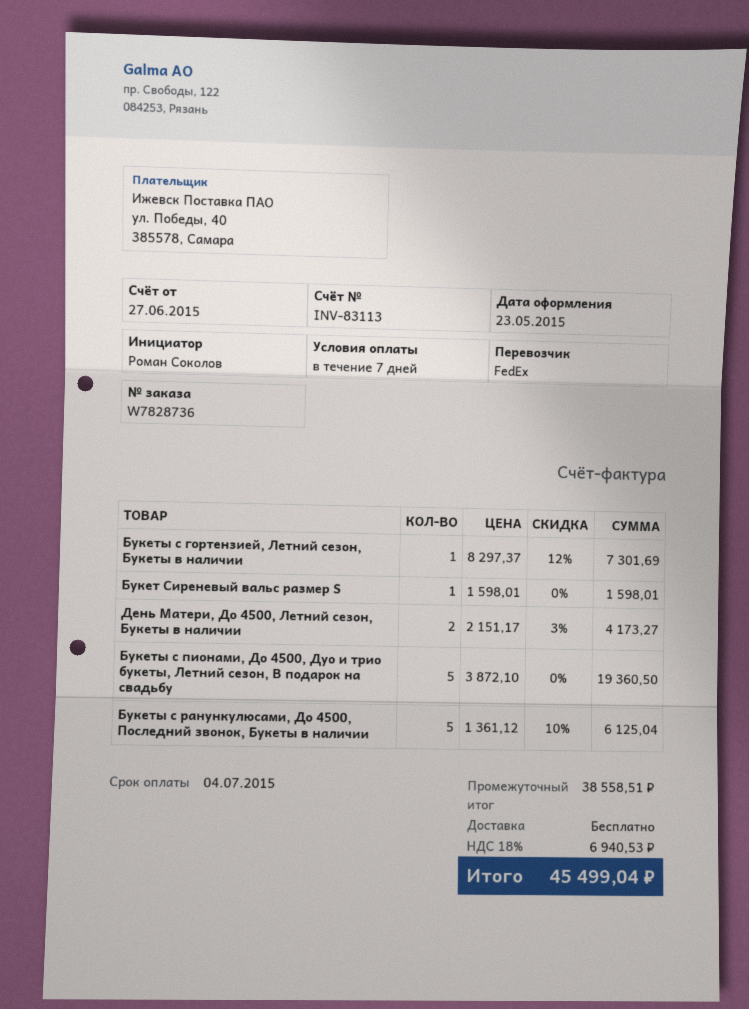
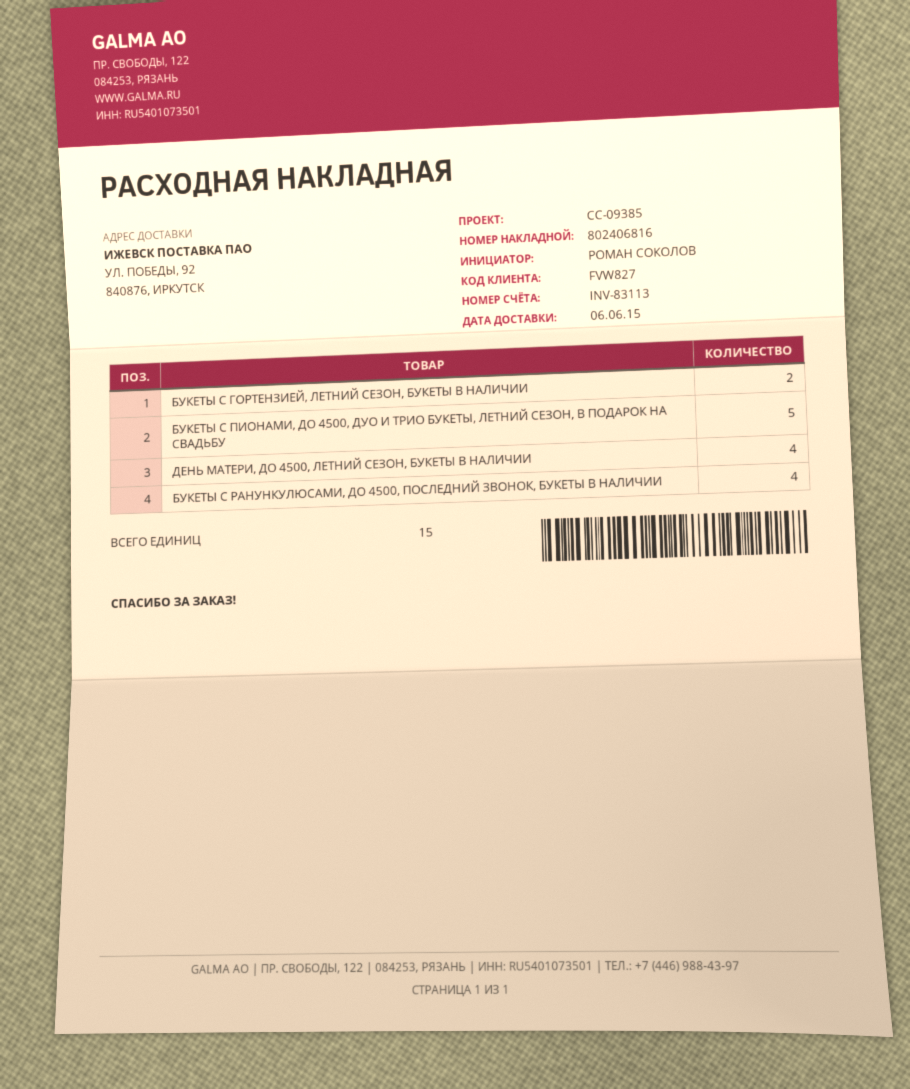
Букеты с гортензией, Летний сезон, Букеты в наличии: 1 -> 2
Букет Сиреневый вальс размер S: 1 -> none
День Матери, До 4500, Летний сезон, Букеты в наличии: 2 -> 4
Букеты с ранункулюсами, До 4500, Последний звонок, Букеты в наличии: 5 -> 4

